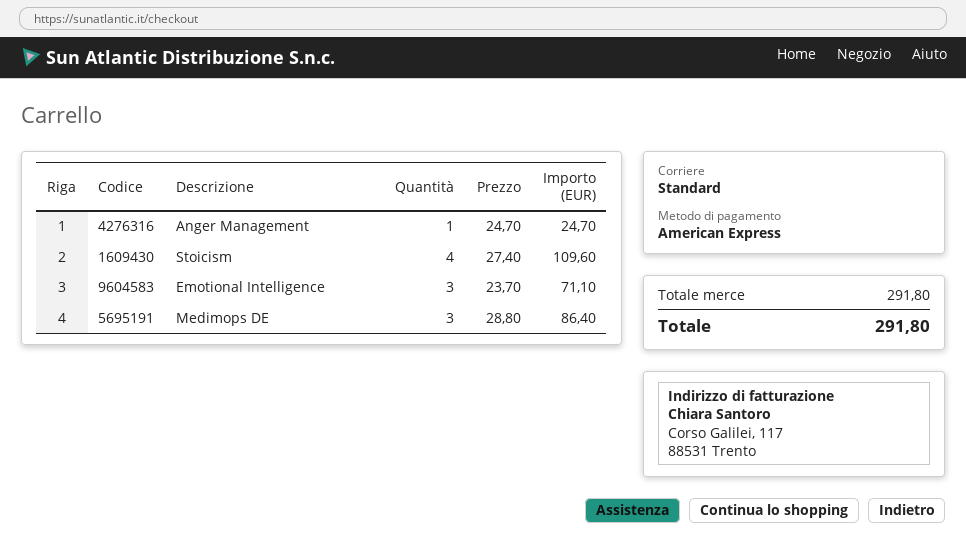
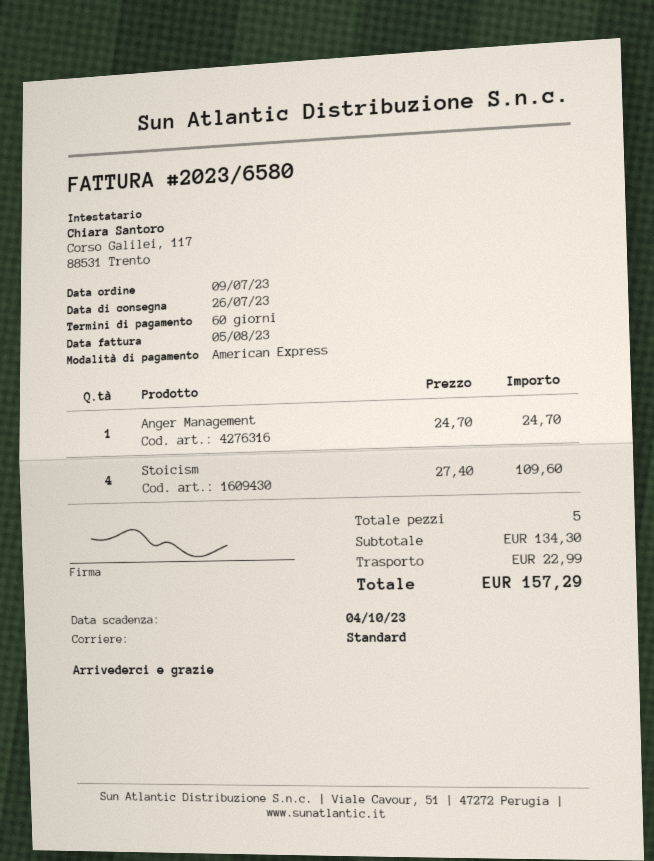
Emotional Intelligence: 3 x 23.70 = 71.10 -> none
Medimops DE: 3 x 28.80 = 86.40 -> none
subtotal: 291.80 -> 134.30
shipping: none -> 22.99
total: 291.80 -> 157.29

